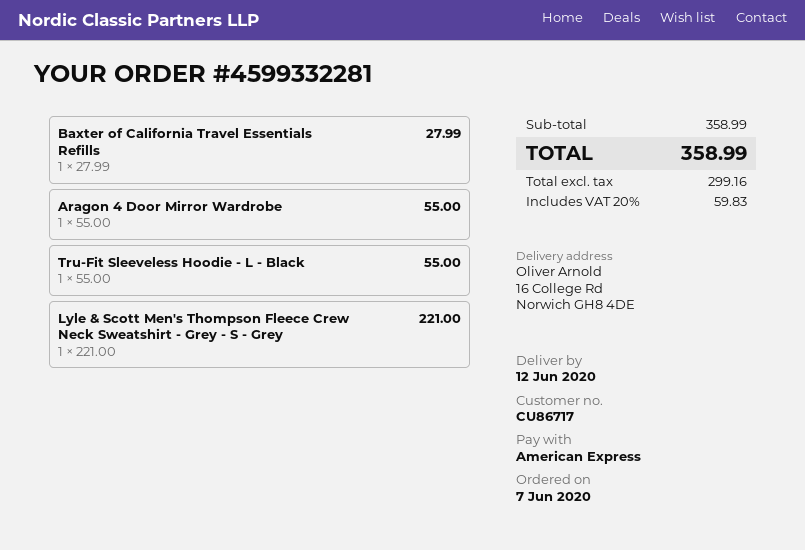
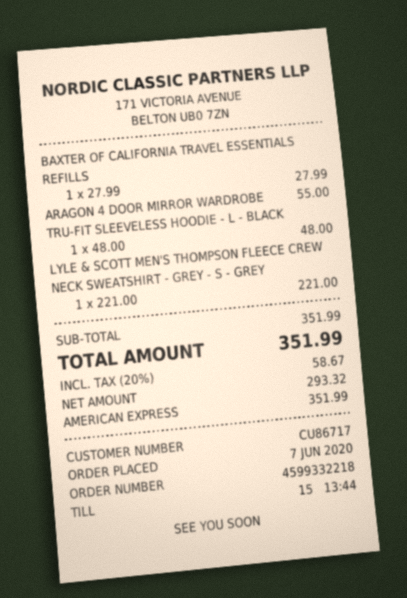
order number: 4599332281 -> 4599332218
Tru-Fit Sleeveless Hoodie - L - Black: 1 x 55.00 = 55.00 -> 1 x 48.00 = 48.00
subtotal: 358.99 -> 351.99
net: 299.16 -> 293.32
tax: 20% = 59.83 -> 20% = 58.67
total: 358.99 -> 351.99

